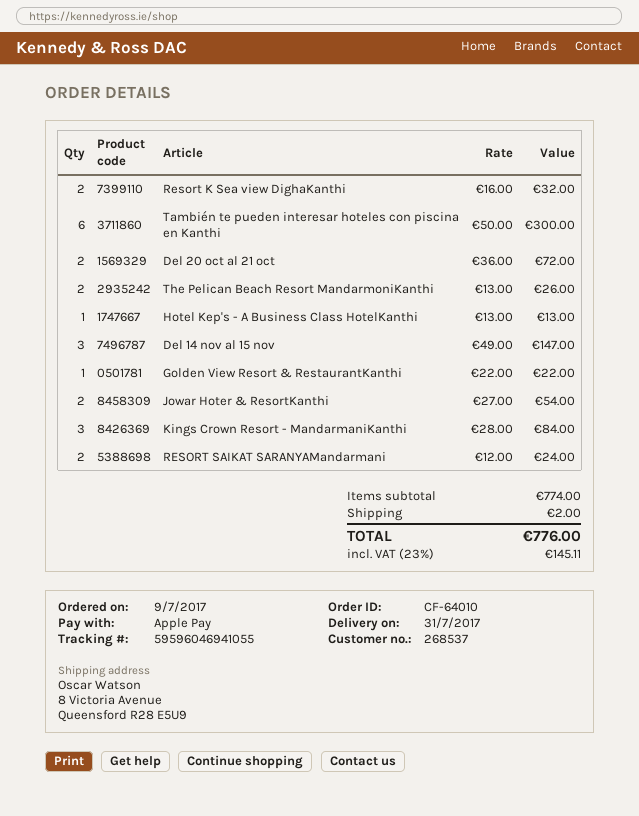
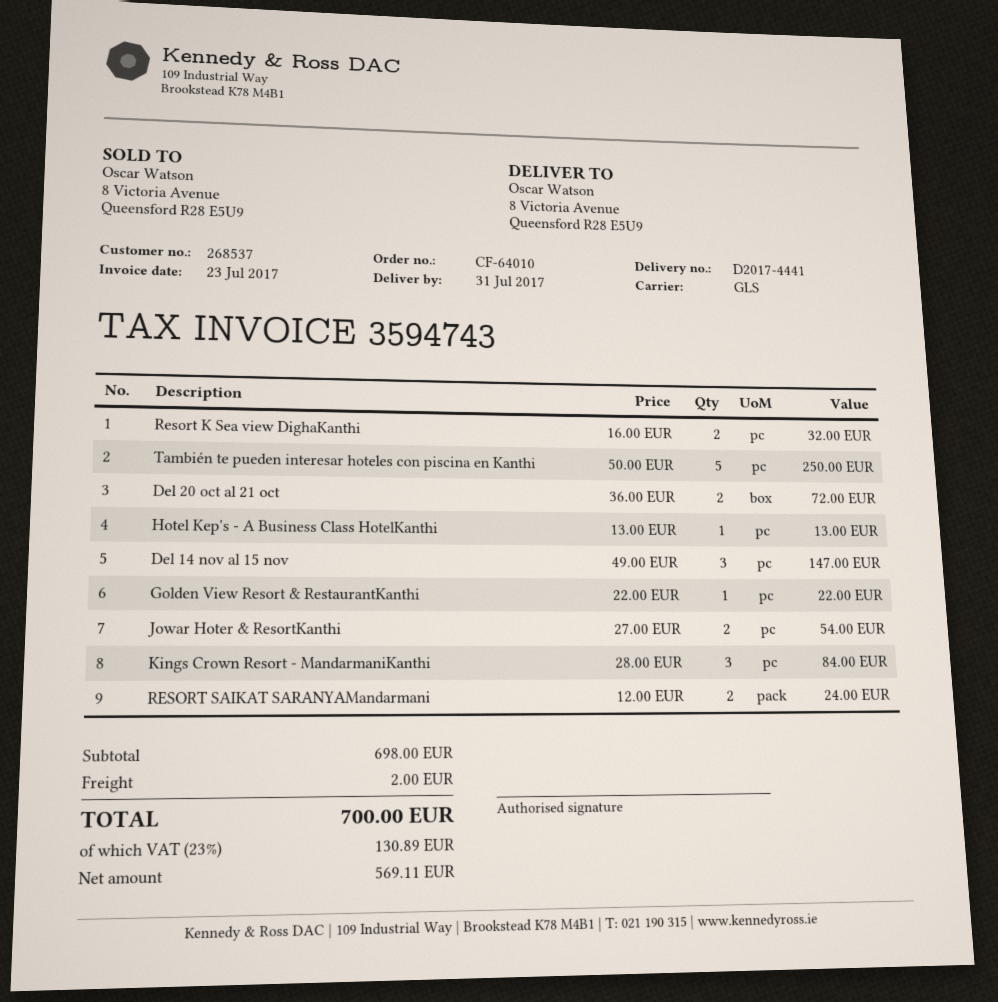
También te pueden interesar hoteles con piscina en Kanthi: 6 x 50.00 = 300.00 -> 5 x 50.00 = 250.00
The Pelican Beach Resort MandarmoniKanthi: 2 x 13.00 = 26.00 -> none
subtotal: 774.00 -> 698.00
tax: 23% = 145.11 -> 23% = 130.89
total: 776.00 -> 700.00

